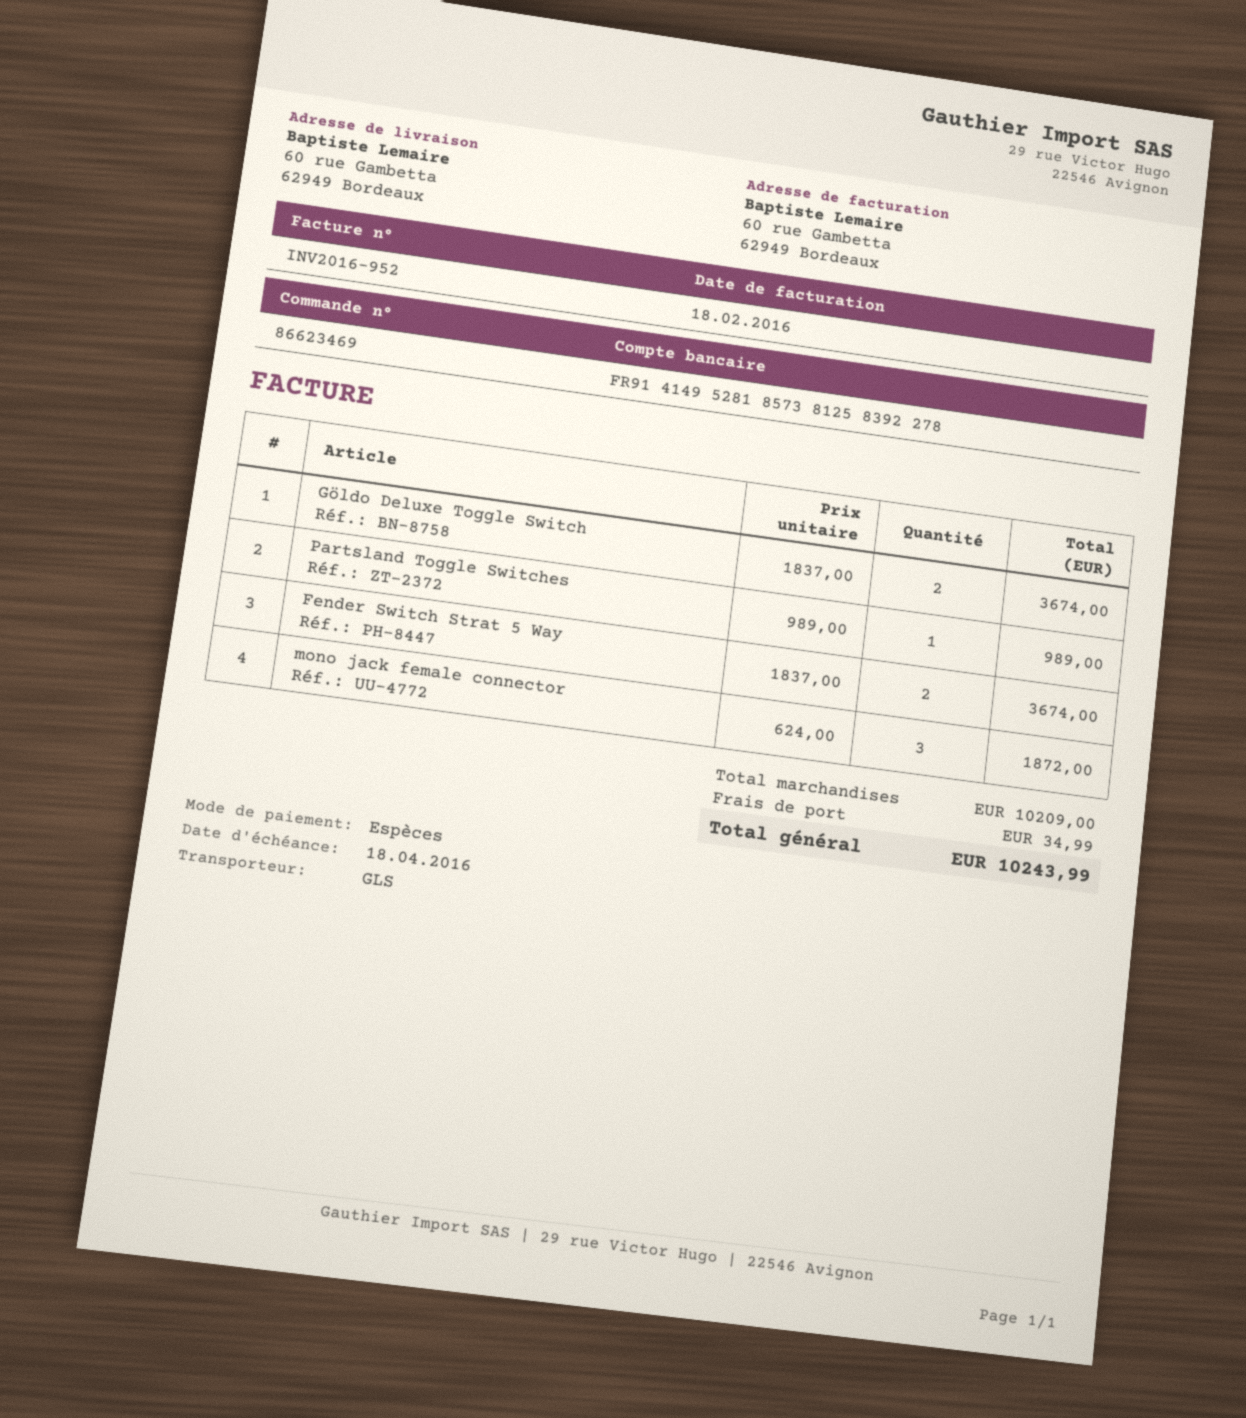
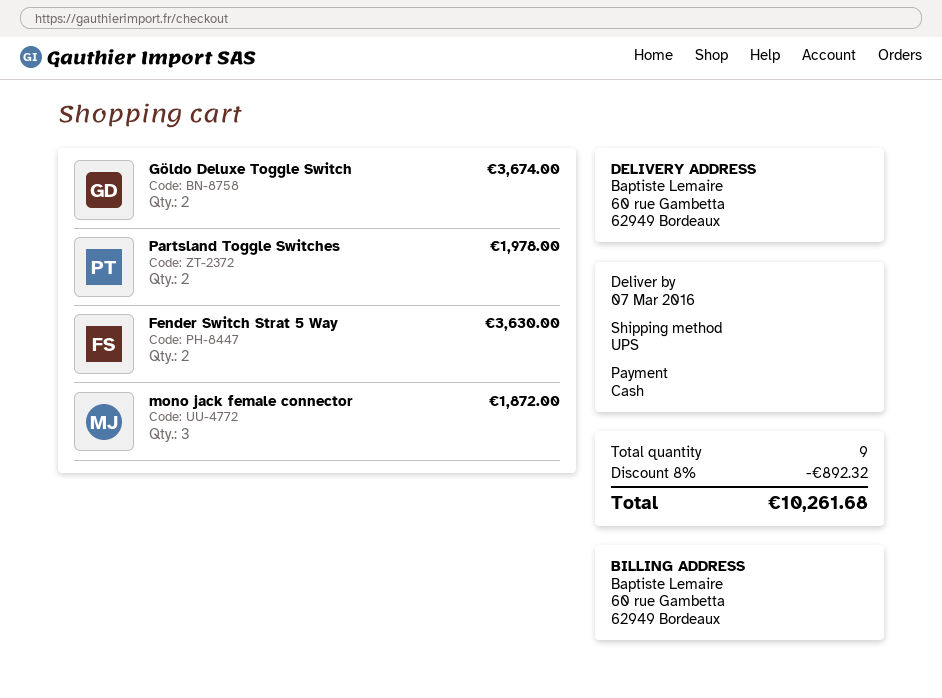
shipping method: GLS -> UPS
Partsland Toggle Switches: 1 for 989.00 -> 2 for 1978.00
Fender Switch Strat 5 Way: 2 for 3674.00 -> 2 for 3630.00
discount: none -> 8% = 892.32
shipping: 34.99 -> none
total: 10243.99 -> 10261.68

